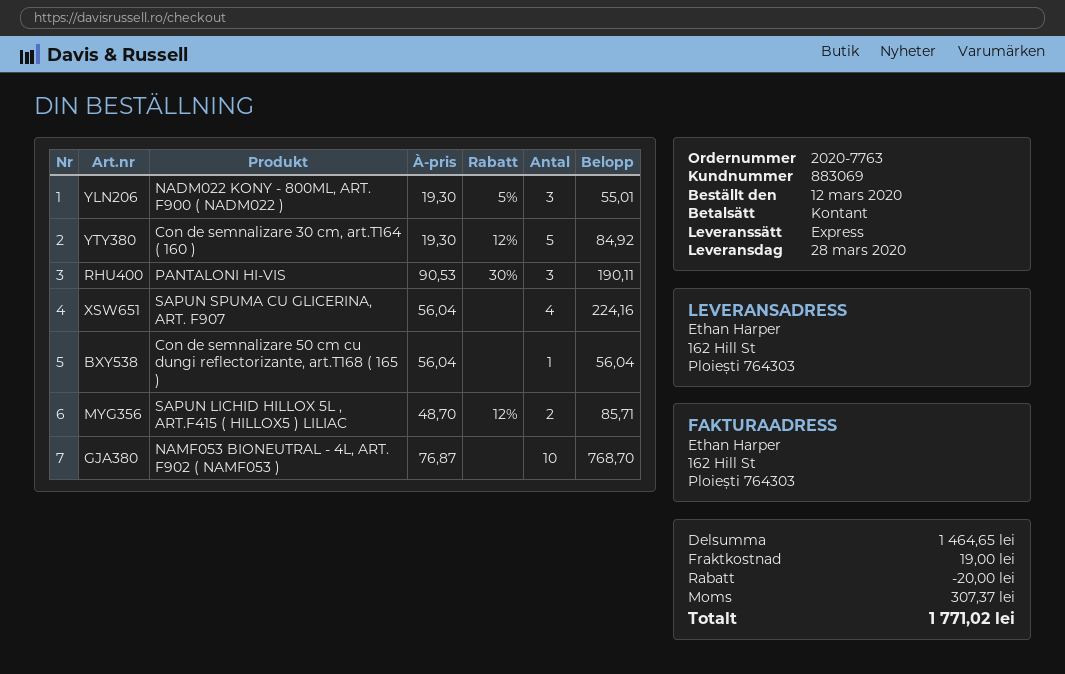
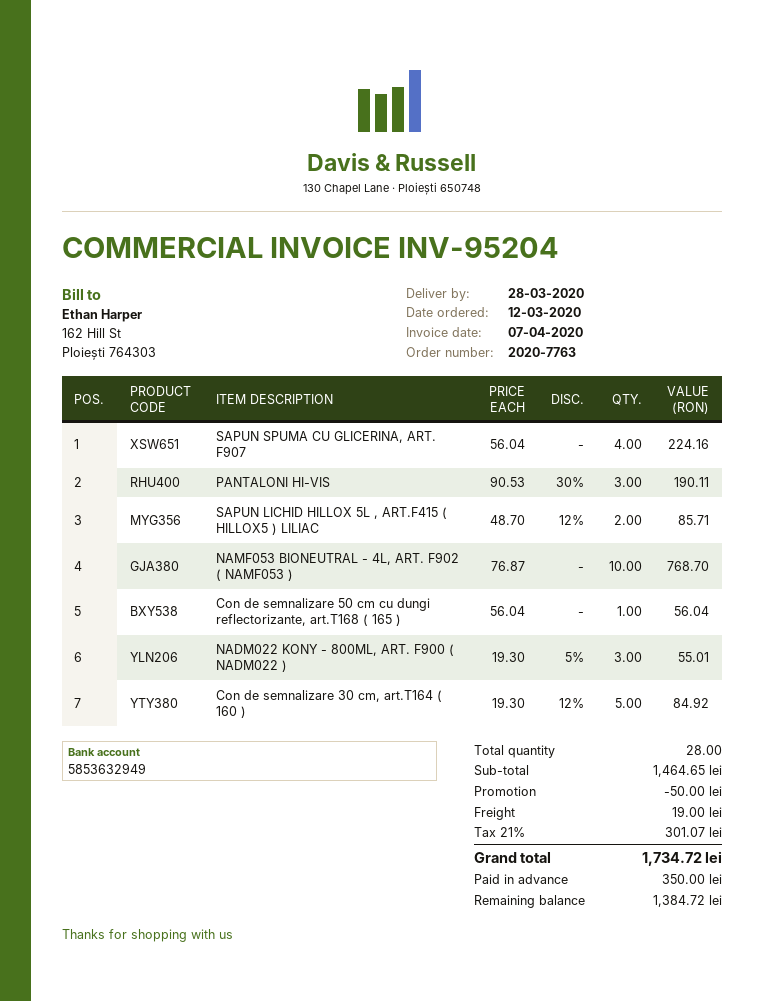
discount: 20.00 -> 50.00
tax: 307.37 -> 301.07
total: 1771.02 -> 1734.72

